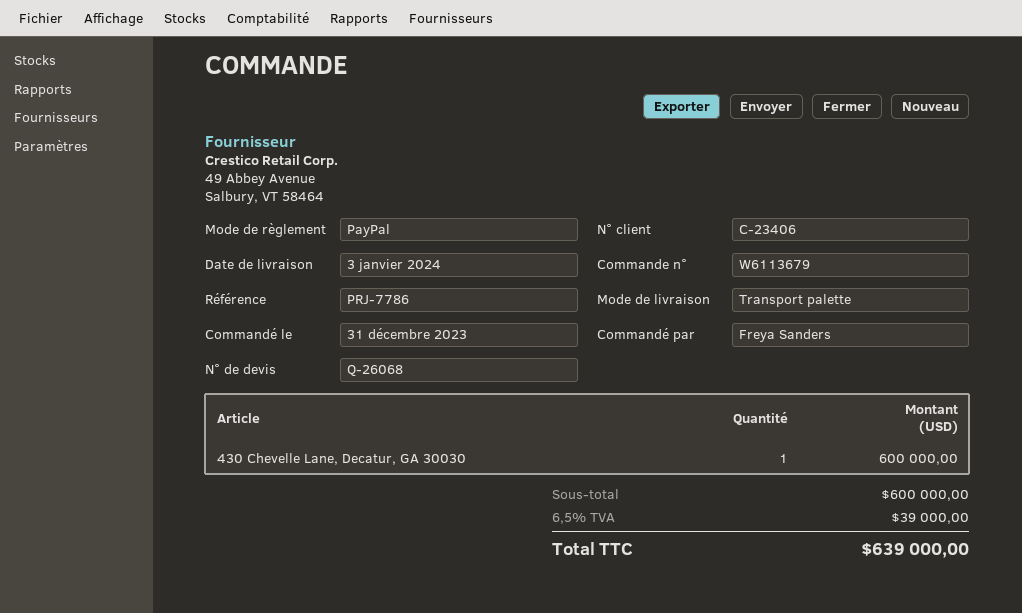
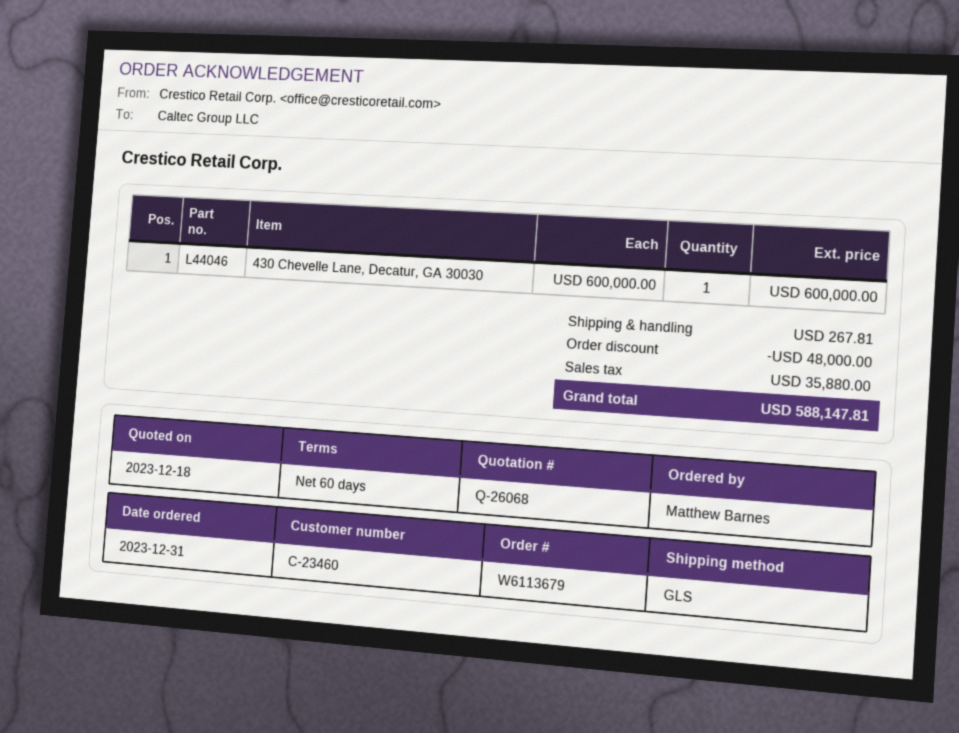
customer number: C-23406 -> C-23460
ordered by: Freya Sanders -> Matthew Barnes
shipping method: pallet freight -> GLS
discount: none -> 48000.00
shipping: none -> 267.81
tax: 39000.00 -> 35880.00
total: 639000.00 -> 588147.81

